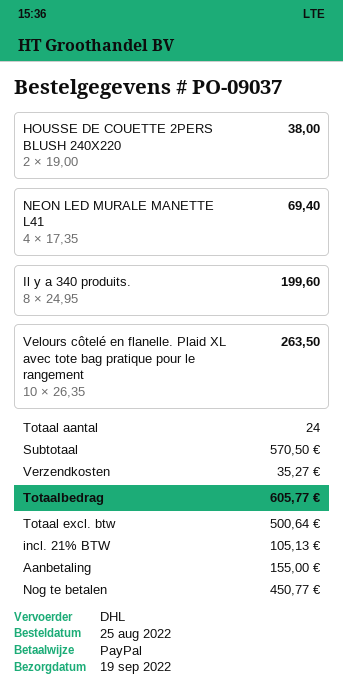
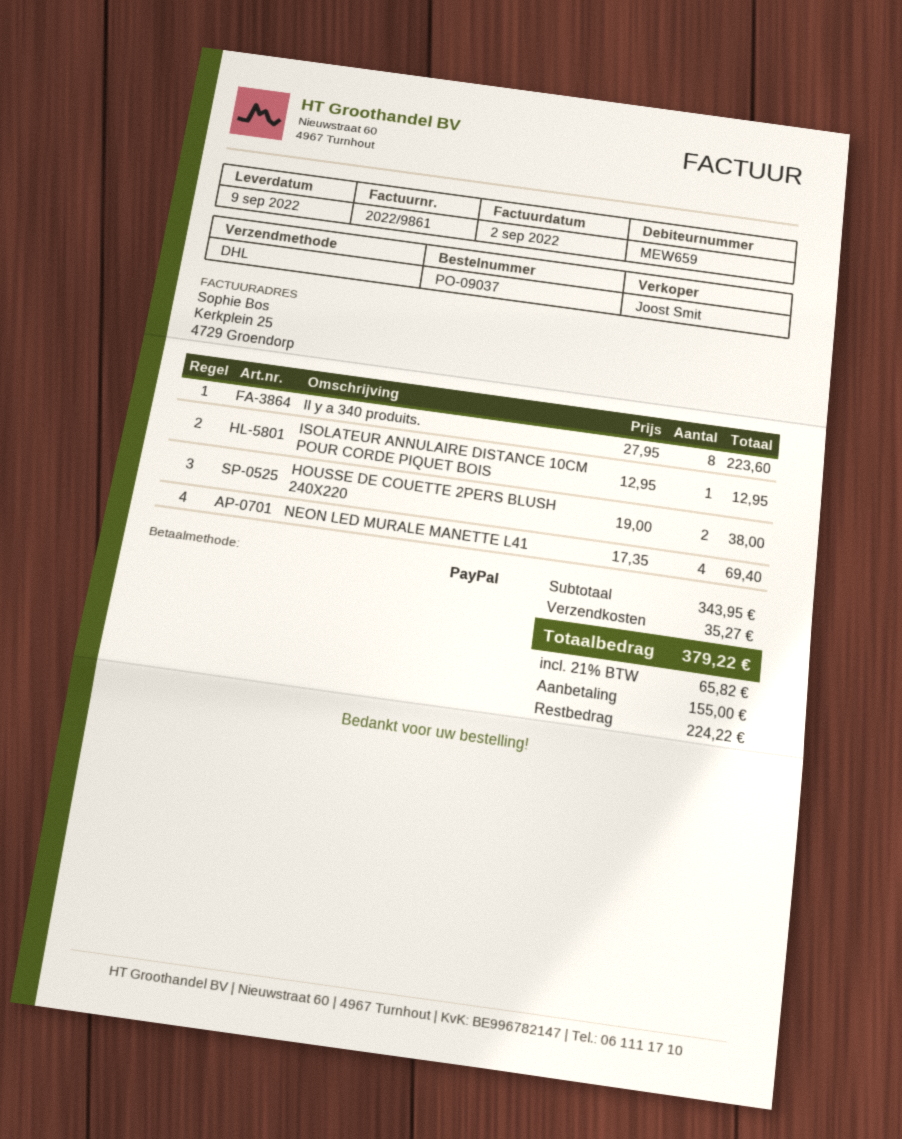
delivery date: 2022-09-19 -> 2022-09-09
Il y a 340 produits.: 8 x 24.95 = 199.60 -> 8 x 27.95 = 223.60
Velours côtelé en flanelle. Plaid XL avec tote bag pratique pour le rangement: 10 x 26.35 = 263.50 -> none
ISOLATEUR ANNULAIRE DISTANCE 10CM POUR CORDE PIQUET BOIS: none -> 1 x 12.95 = 12.95
subtotal: 570.50 -> 343.95
tax: 21% = 105.13 -> 21% = 65.82
total: 605.77 -> 379.22
balance: 450.77 -> 224.22

